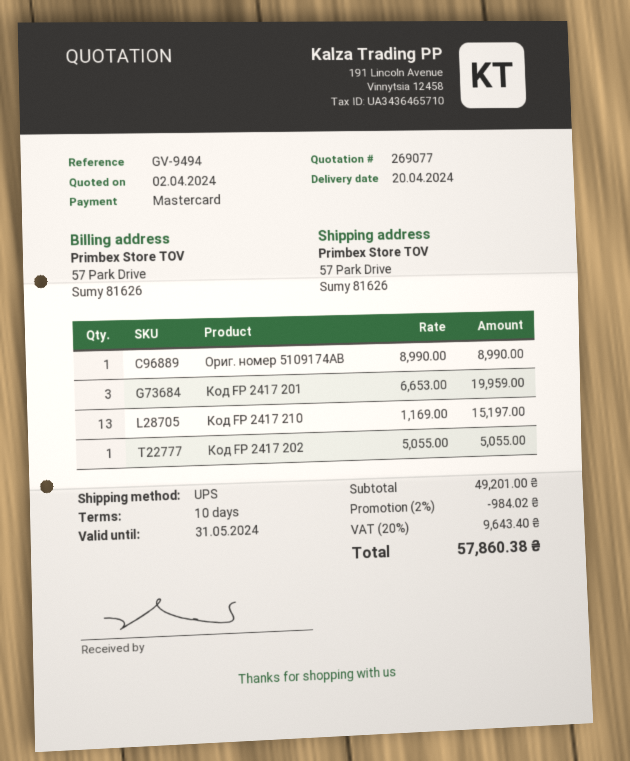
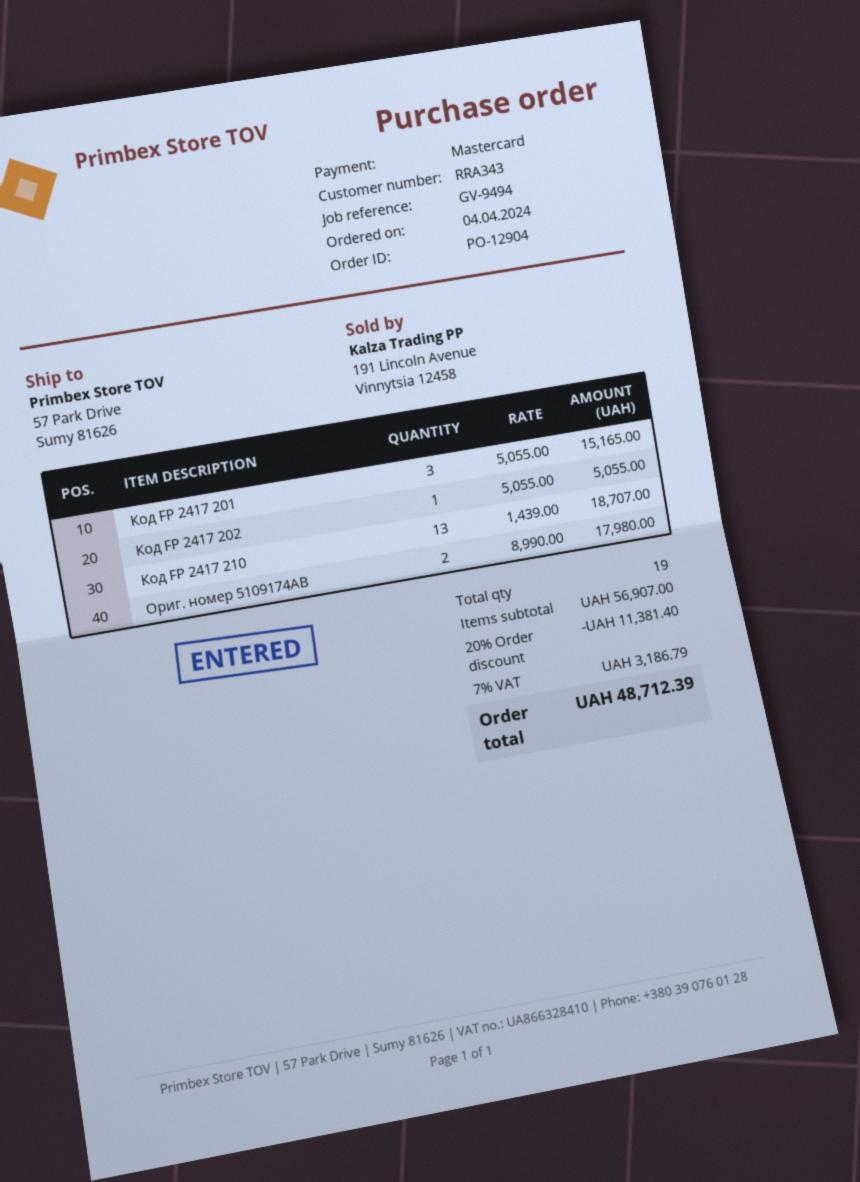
Ориг. номер 5109174AB: 1 x 8990.00 = 8990.00 -> 2 x 8990.00 = 17980.00
Код FP 2417 201: 3 x 6653.00 = 19959.00 -> 3 x 5055.00 = 15165.00
Код FP 2417 210: 13 x 1169.00 = 15197.00 -> 13 x 1439.00 = 18707.00
subtotal: 49201.00 -> 56907.00
discount: 2% = 984.02 -> 20% = 11381.40
tax: 20% = 9643.40 -> 7% = 3186.79
total: 57860.38 -> 48712.39

